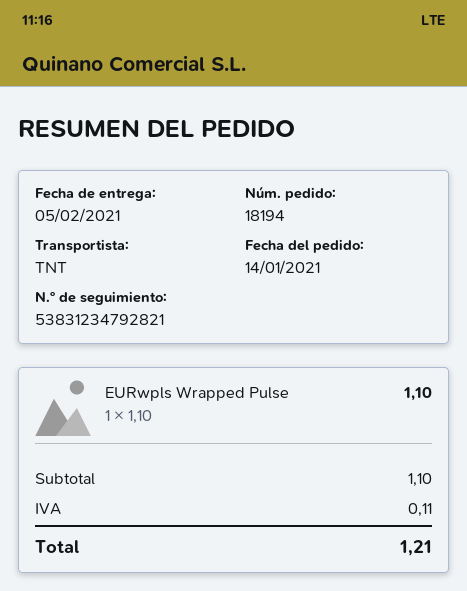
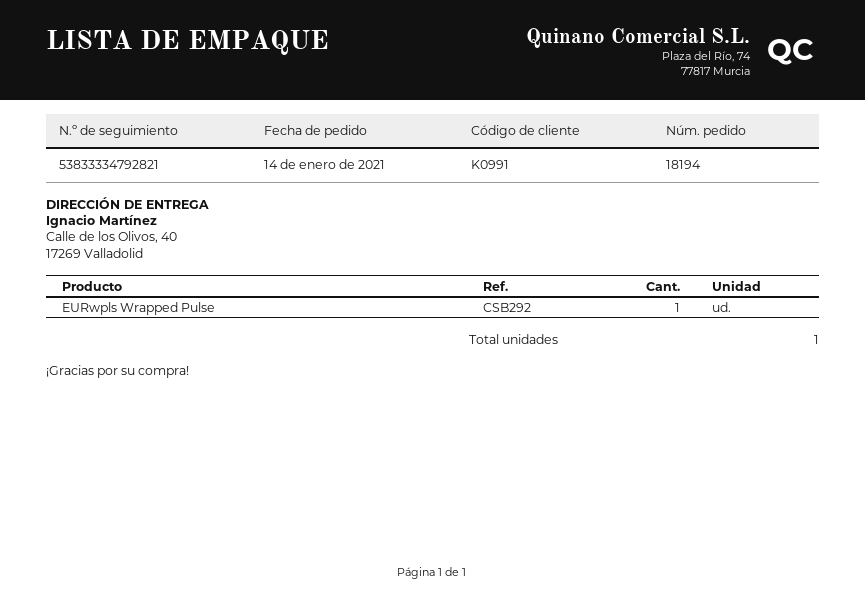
tracking number: 53831234792821 -> 53833334792821

